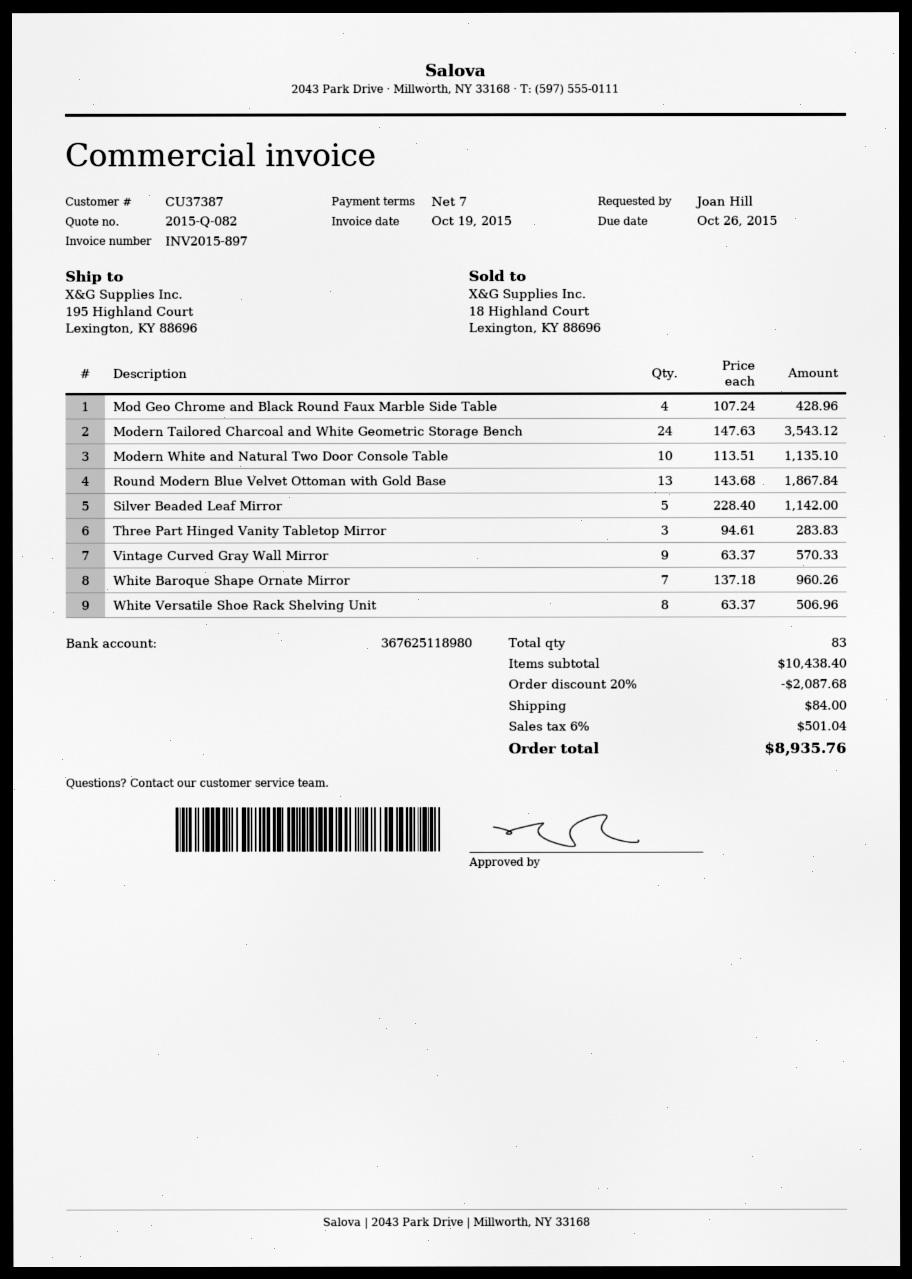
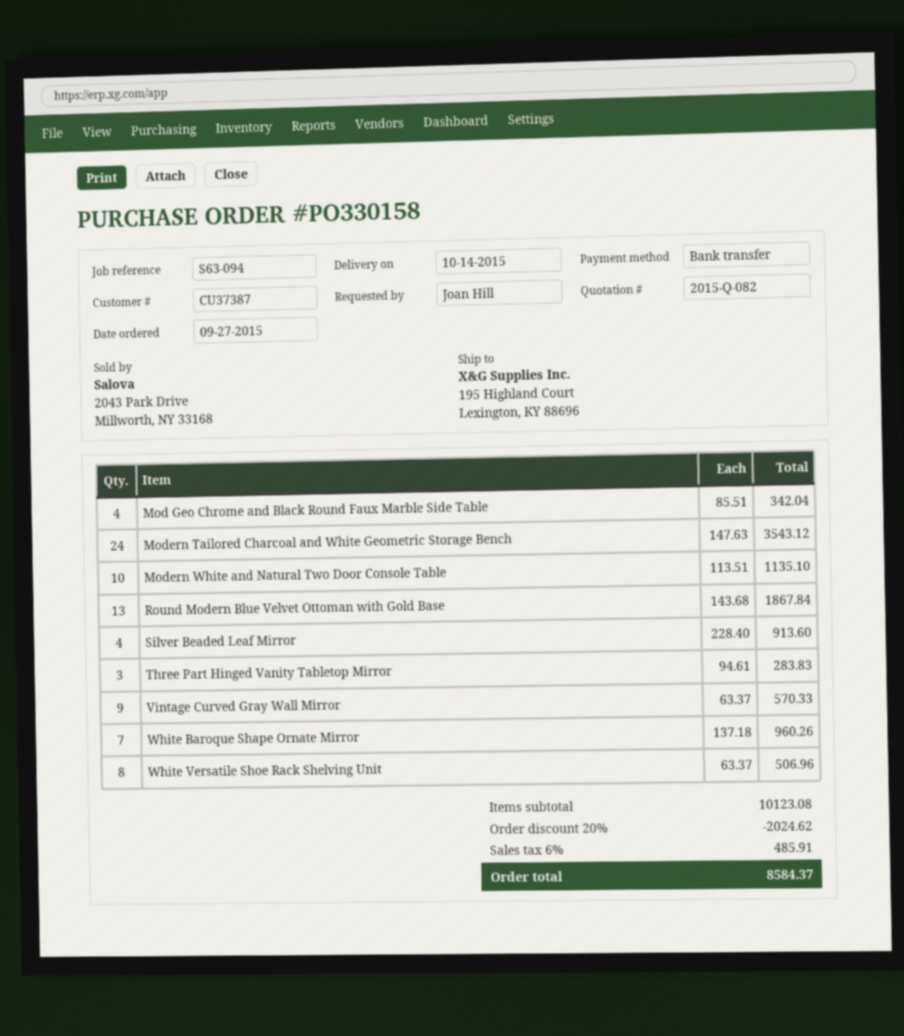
Mod Geo Chrome and Black Round Faux Marble Side Table: 4 x 107.24 = 428.96 -> 4 x 85.51 = 342.04
Silver Beaded Leaf Mirror: 5 x 228.40 = 1142.00 -> 4 x 228.40 = 913.60
subtotal: 10438.40 -> 10123.08
discount: 20% = 2087.68 -> 20% = 2024.62
shipping: 84.00 -> none
tax: 6% = 501.04 -> 6% = 485.91
total: 8935.76 -> 8584.37

